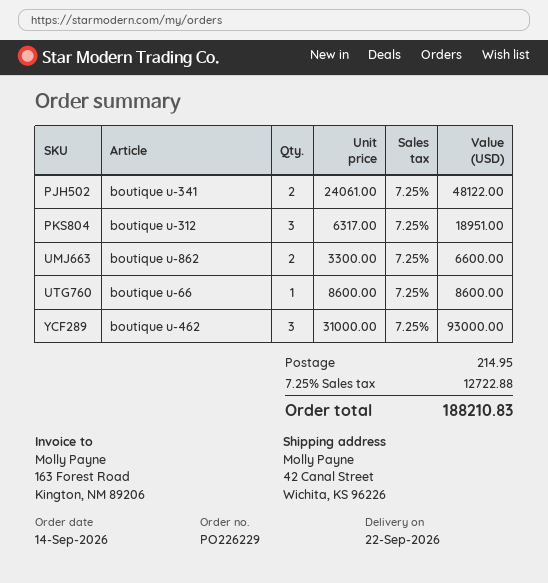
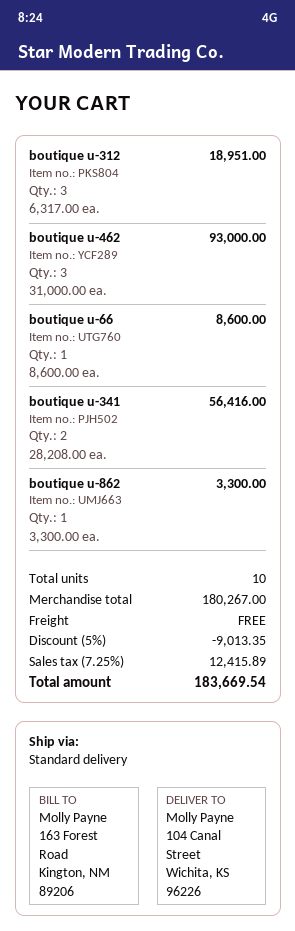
ship to: 42 Canal Street, Wichita, KS 96226 -> 104 Canal Street, Wichita, KS 96226
boutique u-341: 2 x 24061.00 = 48122.00 -> 2 x 28208.00 = 56416.00
boutique u-862: 2 x 3300.00 = 6600.00 -> 1 x 3300.00 = 3300.00
discount: none -> 5% = 9013.35
shipping: 214.95 -> 0.00
tax: 7.25% = 12722.88 -> 7.25% = 12415.89
total: 188210.83 -> 183669.54

